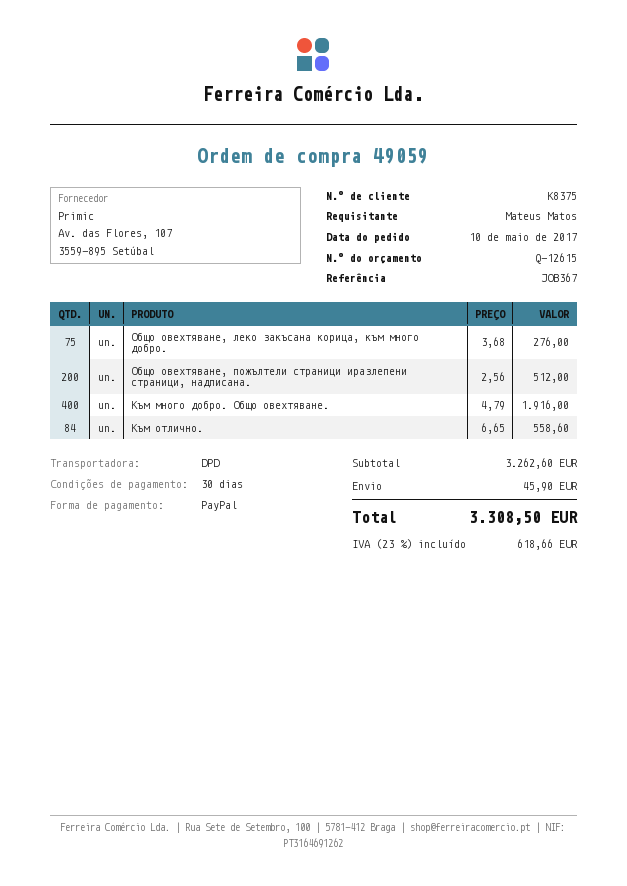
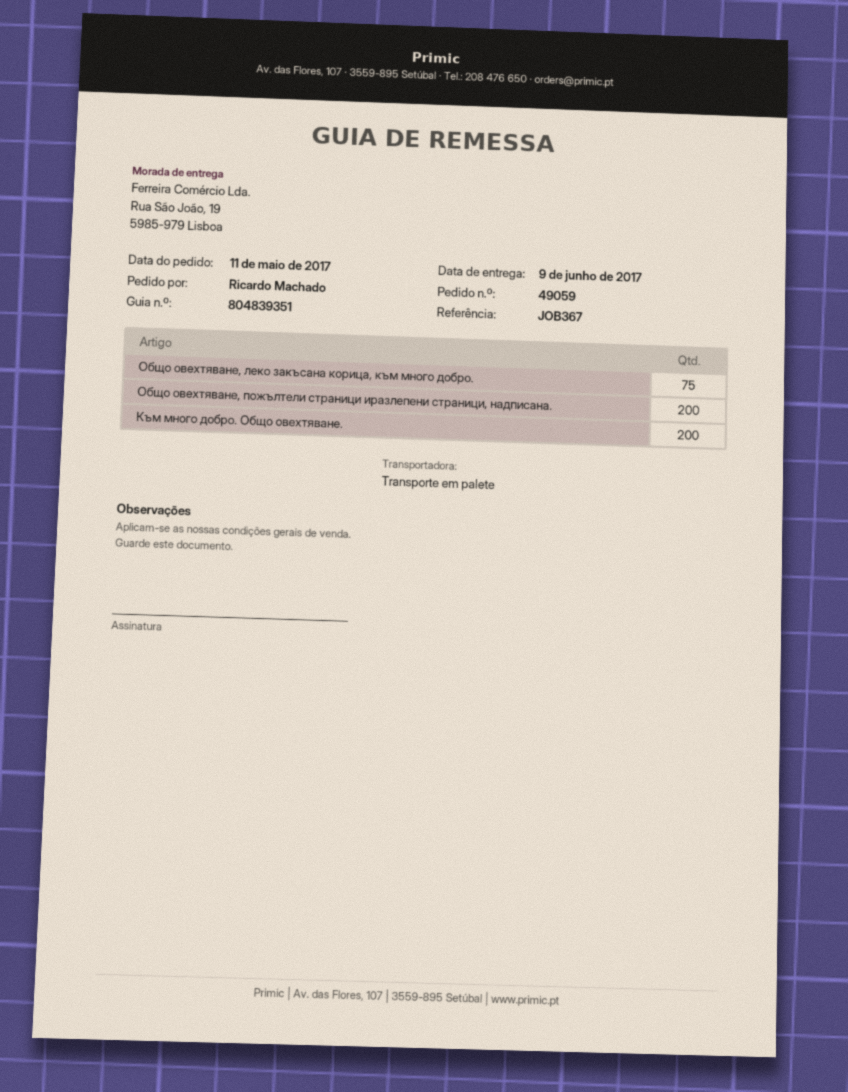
order date: 2017-05-10 -> 2017-05-11
ordered by: Mateus Matos -> Ricardo Machado
shipping method: DPD -> pallet freight
Към много добро. Общо овехтяване.: 400 -> 200
Към отлично.: 84 -> none

